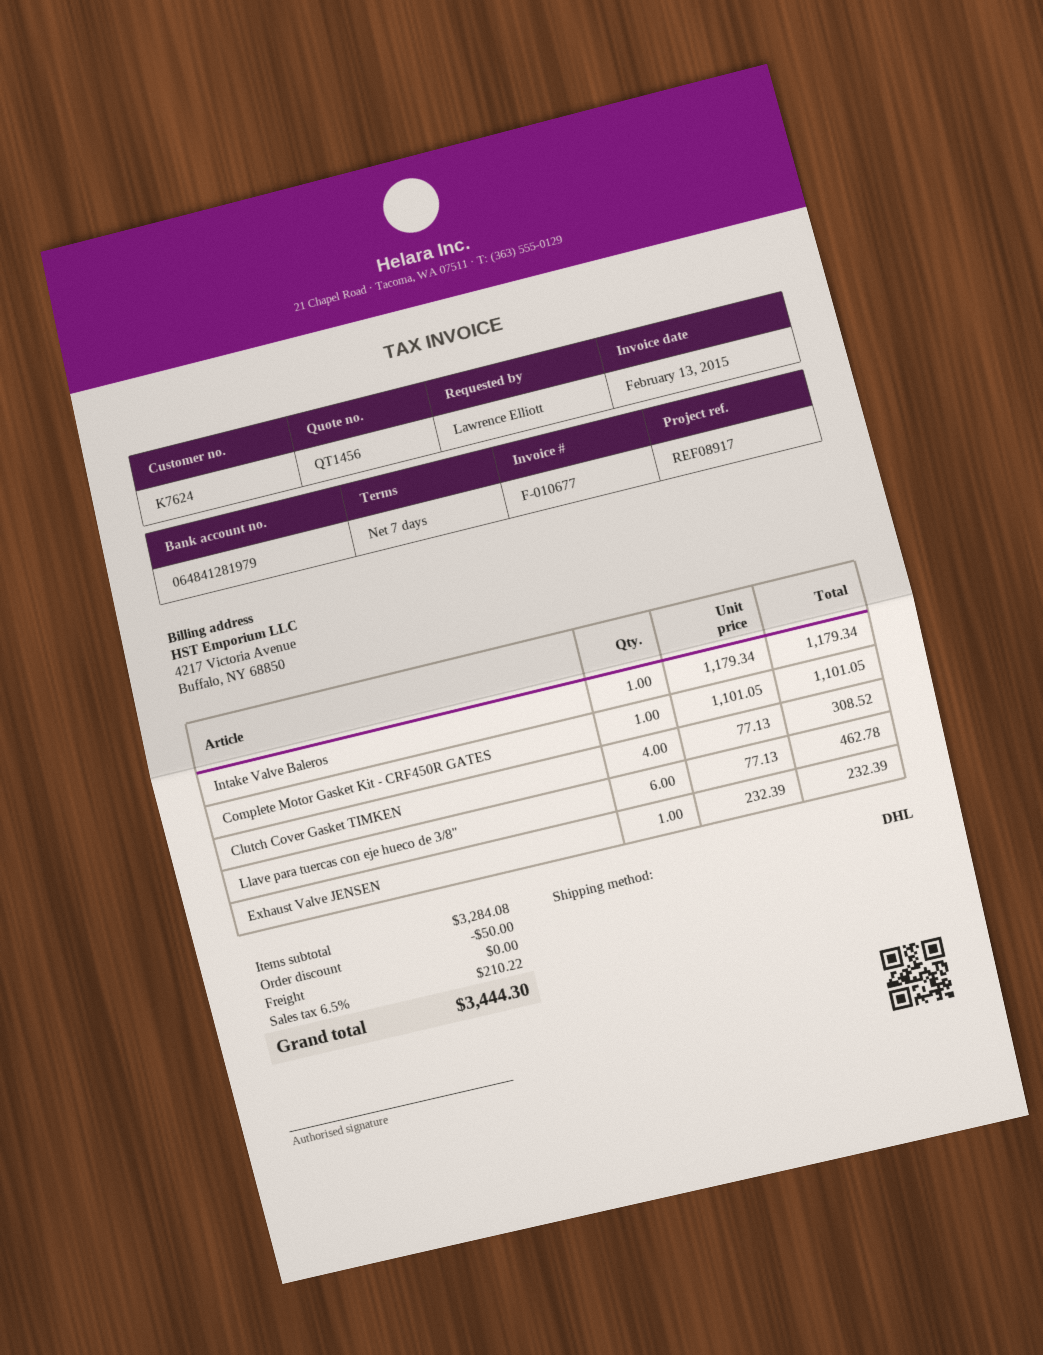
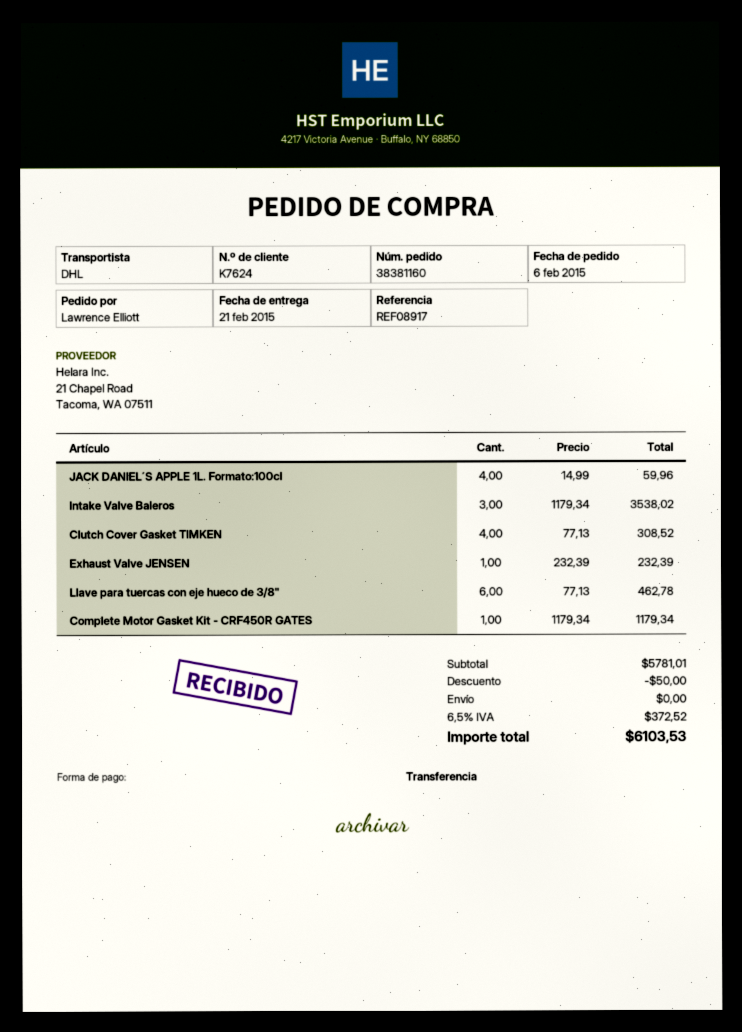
Intake Valve Baleros: 1 x 1179.34 = 1179.34 -> 3 x 1179.34 = 3538.02
Complete Motor Gasket Kit - CRF450R GATES: 1 x 1101.05 = 1101.05 -> 1 x 1179.34 = 1179.34
JACK DANIEL´S APPLE 1L. Formato:100cl: none -> 4 x 14.99 = 59.96
subtotal: 3284.08 -> 5781.01
tax: 6.5% = 210.22 -> 6.5% = 372.52
total: 3444.30 -> 6103.53

